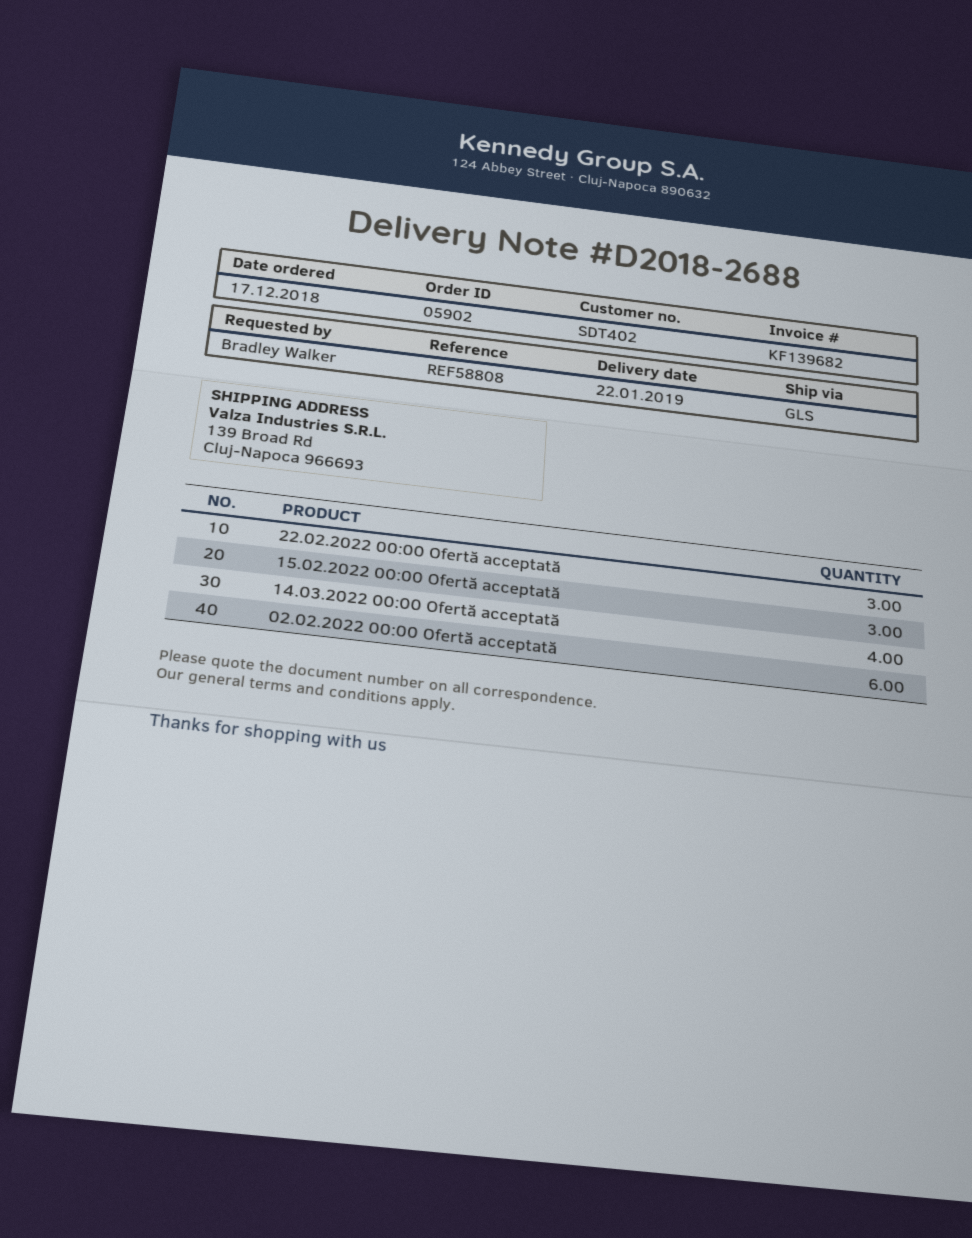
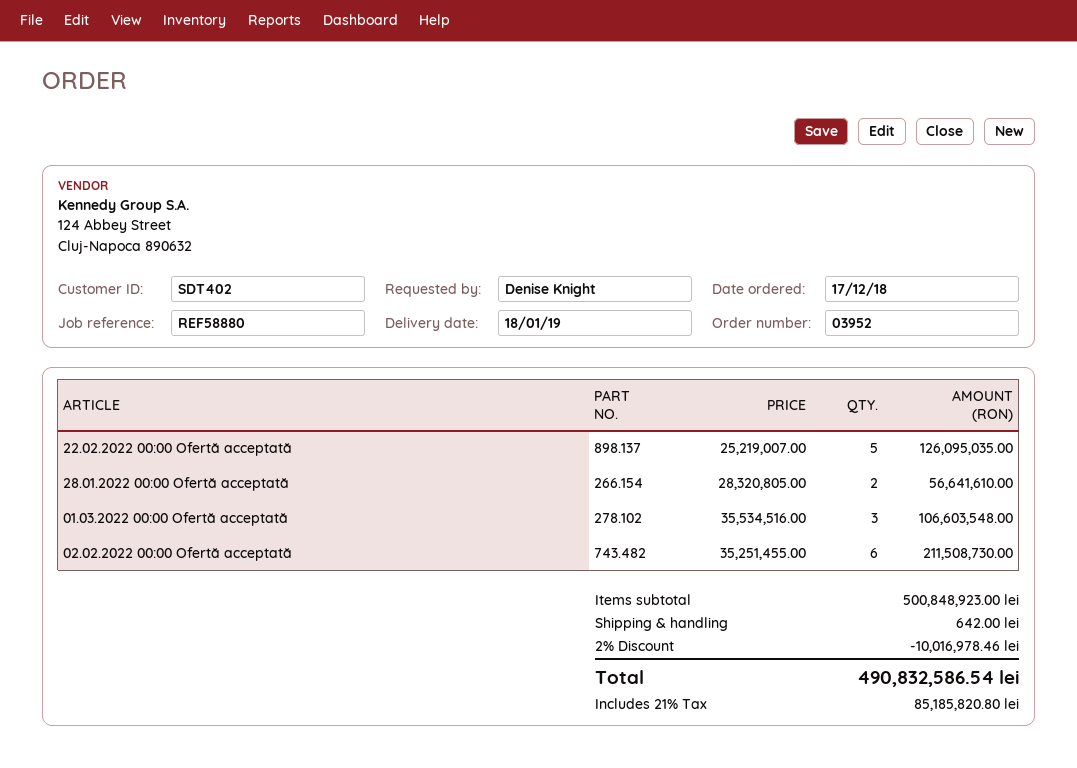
order number: 05902 -> 03952
delivery date: 2019-01-22 -> 2019-01-18
reference: REF58808 -> REF58880
ordered by: Bradley Walker -> Denise Knight
22.02.2022 00:00 Ofertă acceptată: 3 -> 5
15.02.2022 00:00 Ofertă acceptată: 3 -> none
14.03.2022 00:00 Ofertă acceptată: 4 -> none
28.01.2022 00:00 Ofertă acceptată: none -> 2
01.03.2022 00:00 Ofertă acceptată: none -> 3

